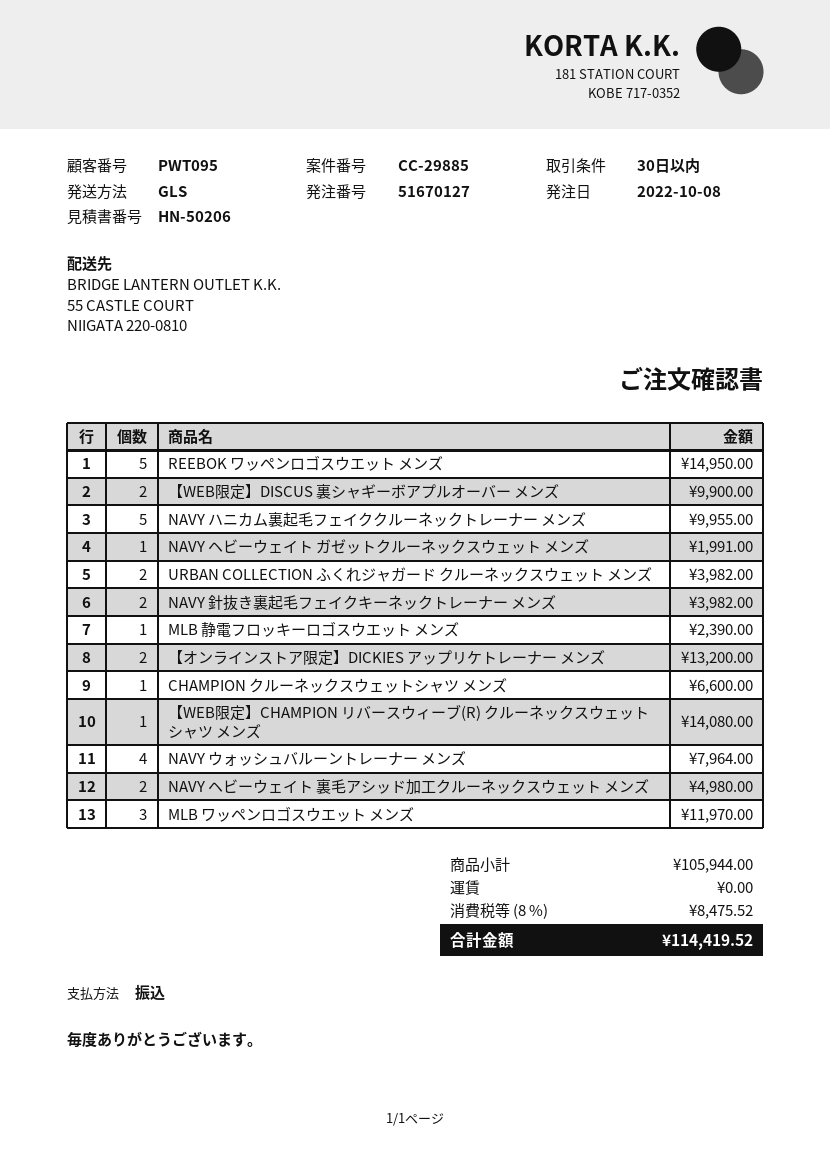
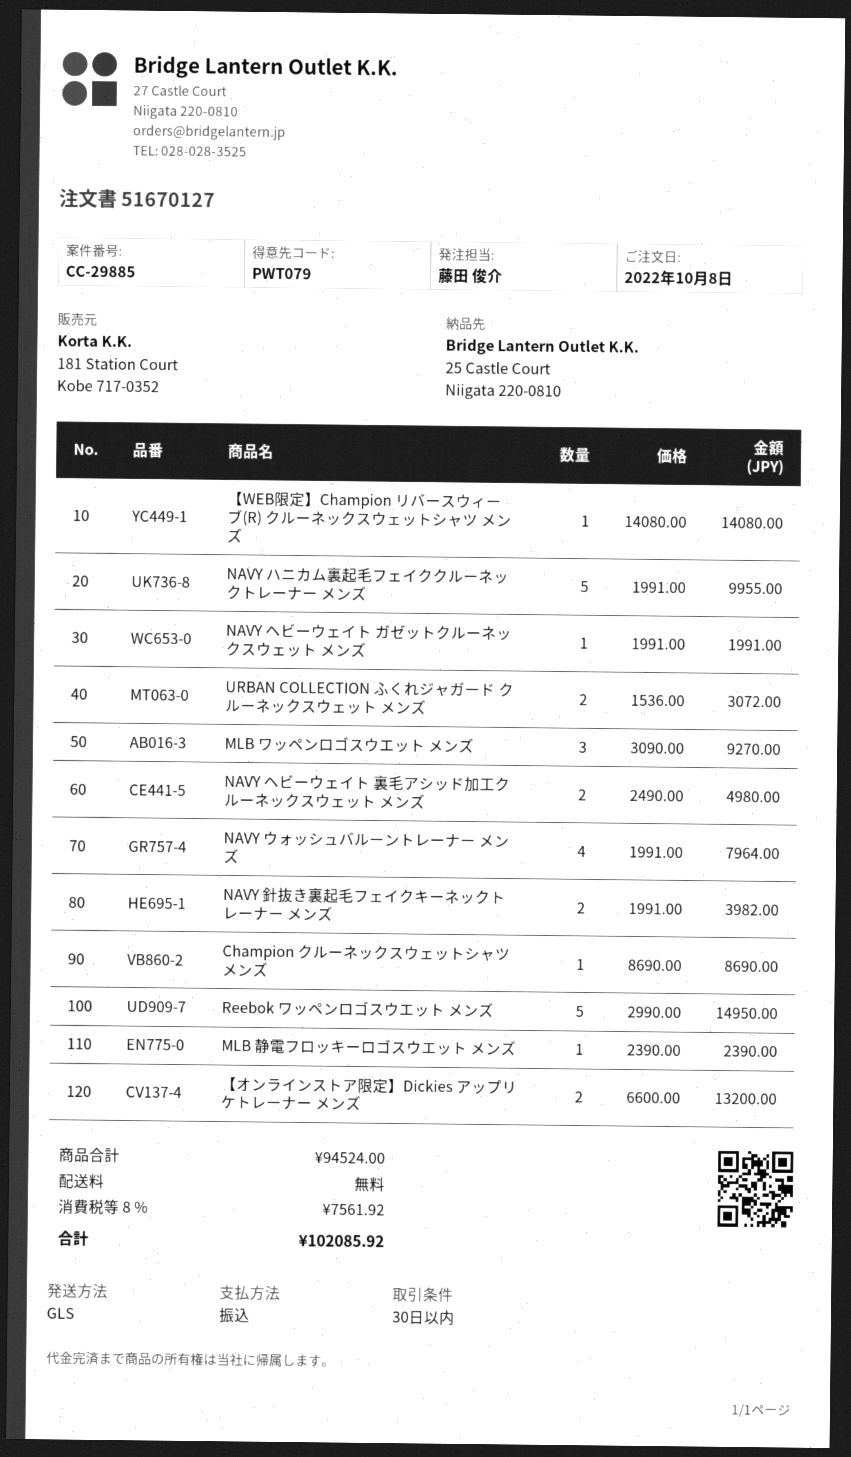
customer number: PWT095 -> PWT079
ship to: 55 CASTLE COURT, NIIGATA 220-0810 -> 25 Castle Court, Niigata 220-0810
【WEB限定】DISCUS 裏シャギーボアプルオーバー メンズ: 2 for 9900.00 -> none
URBAN COLLECTION ふくれジャガード クルーネックスウェット メンズ: 2 for 3982.00 -> 2 for 3072.00
CHAMPION クルーネックスウェットシャツ メンズ: 1 for 6600.00 -> 1 for 8690.00
MLB ワッペンロゴスウエット メンズ: 3 for 11970.00 -> 3 for 9270.00
subtotal: 105944.00 -> 94524.00
tax: 8% = 8475.52 -> 8% = 7561.92
total: 114419.52 -> 102085.92

